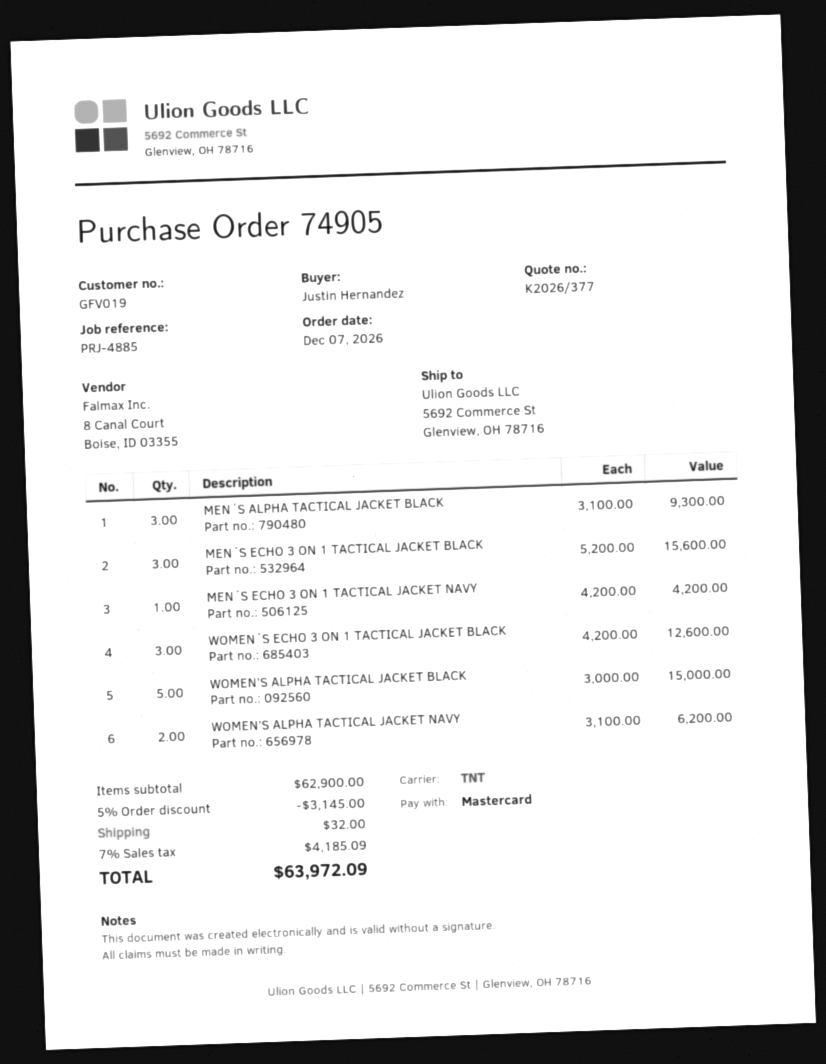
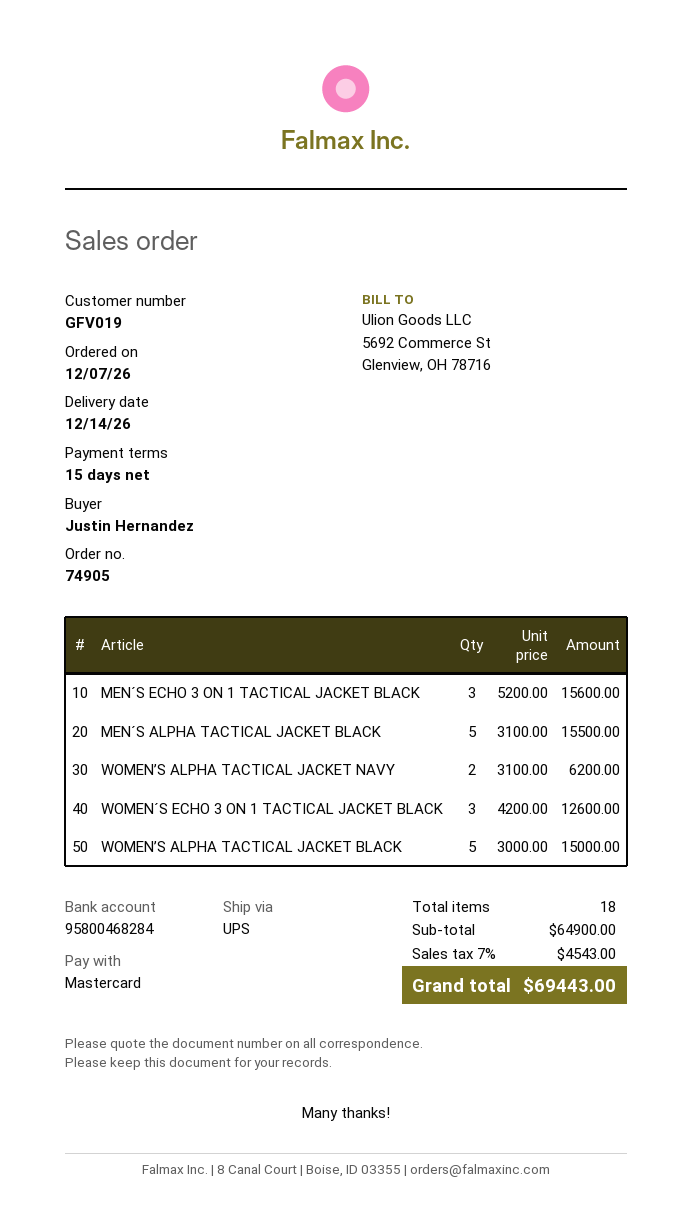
shipping method: TNT -> UPS
MEN´S ALPHA TACTICAL JACKET BLACK: 3 x 3100.00 = 9300.00 -> 5 x 3100.00 = 15500.00
MEN´S ECHO 3 ON 1 TACTICAL JACKET NAVY: 1 x 4200.00 = 4200.00 -> none
subtotal: 62900.00 -> 64900.00
discount: 5% = 3145.00 -> none
shipping: 32.00 -> none
tax: 7% = 4185.09 -> 7% = 4543.00
total: 63972.09 -> 69443.00

